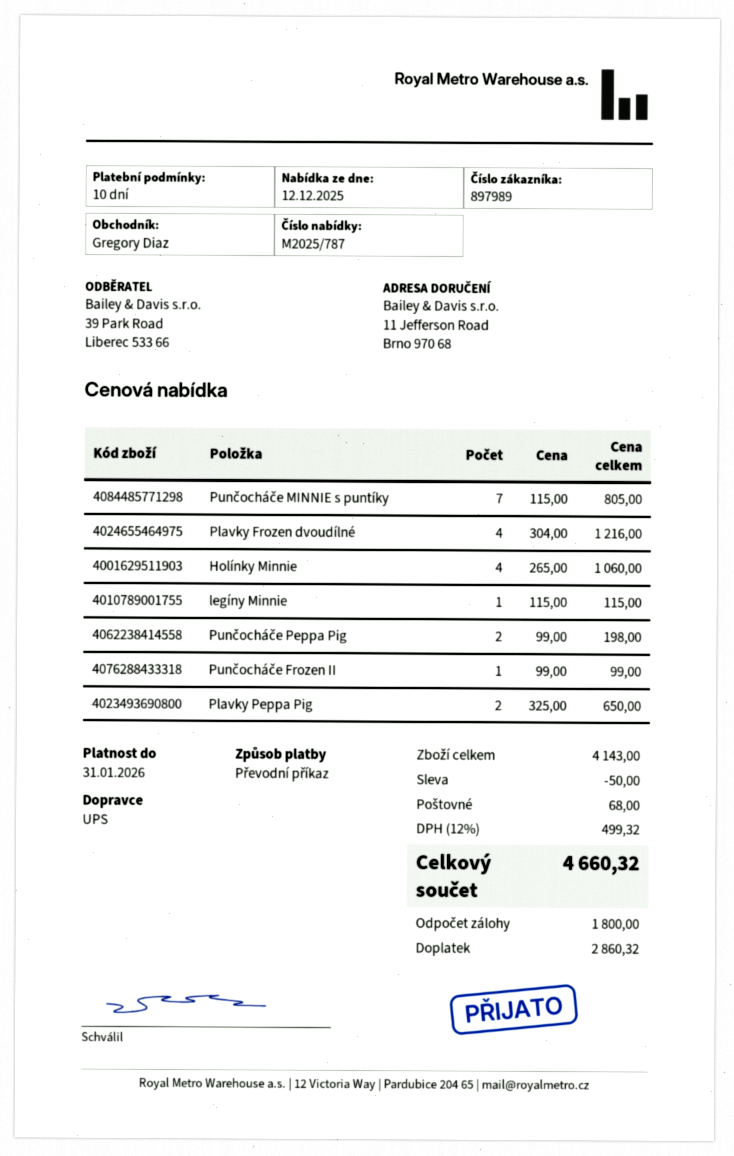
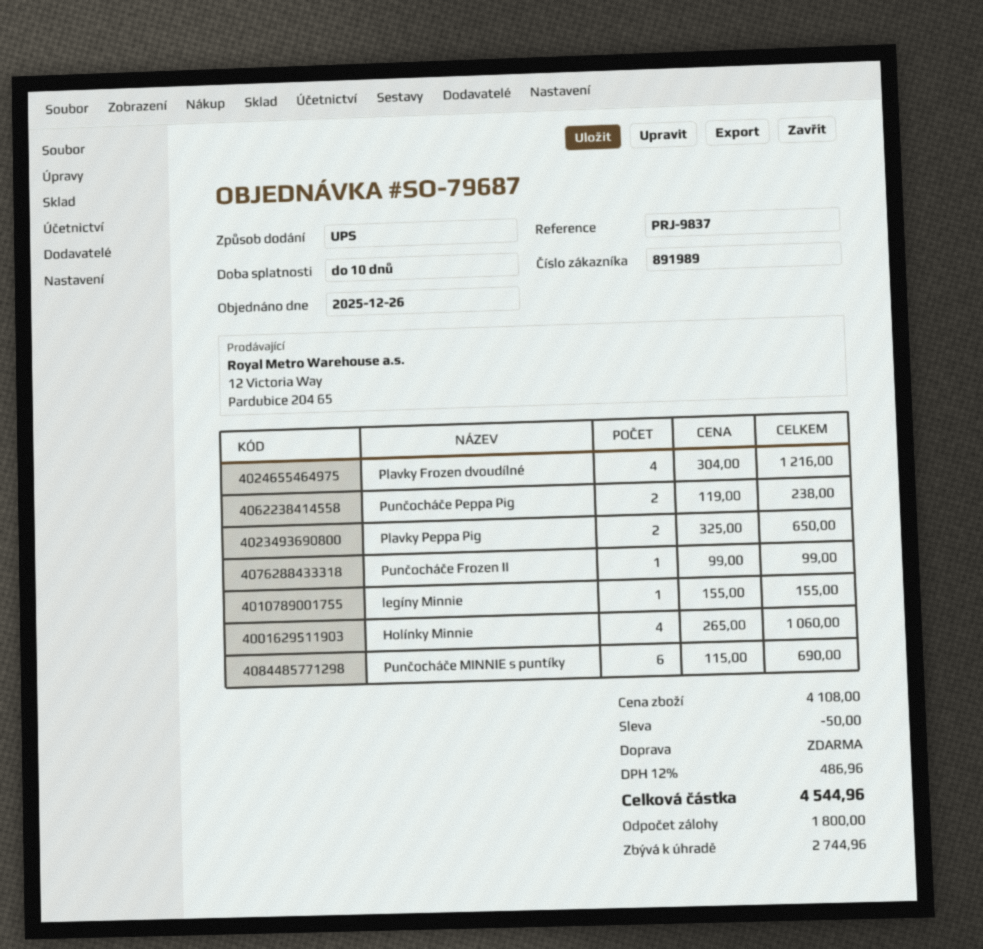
customer number: 897989 -> 891989
Punčocháče MINNIE s puntíky: 7 x 115.00 = 805.00 -> 6 x 115.00 = 690.00
legíny Minnie: 1 x 115.00 = 115.00 -> 1 x 155.00 = 155.00
Punčocháče Peppa Pig: 2 x 99.00 = 198.00 -> 2 x 119.00 = 238.00
subtotal: 4143.00 -> 4108.00
shipping: 68.00 -> 0.00
tax: 12% = 499.32 -> 12% = 486.96
total: 4660.32 -> 4544.96
balance: 2860.32 -> 2744.96

